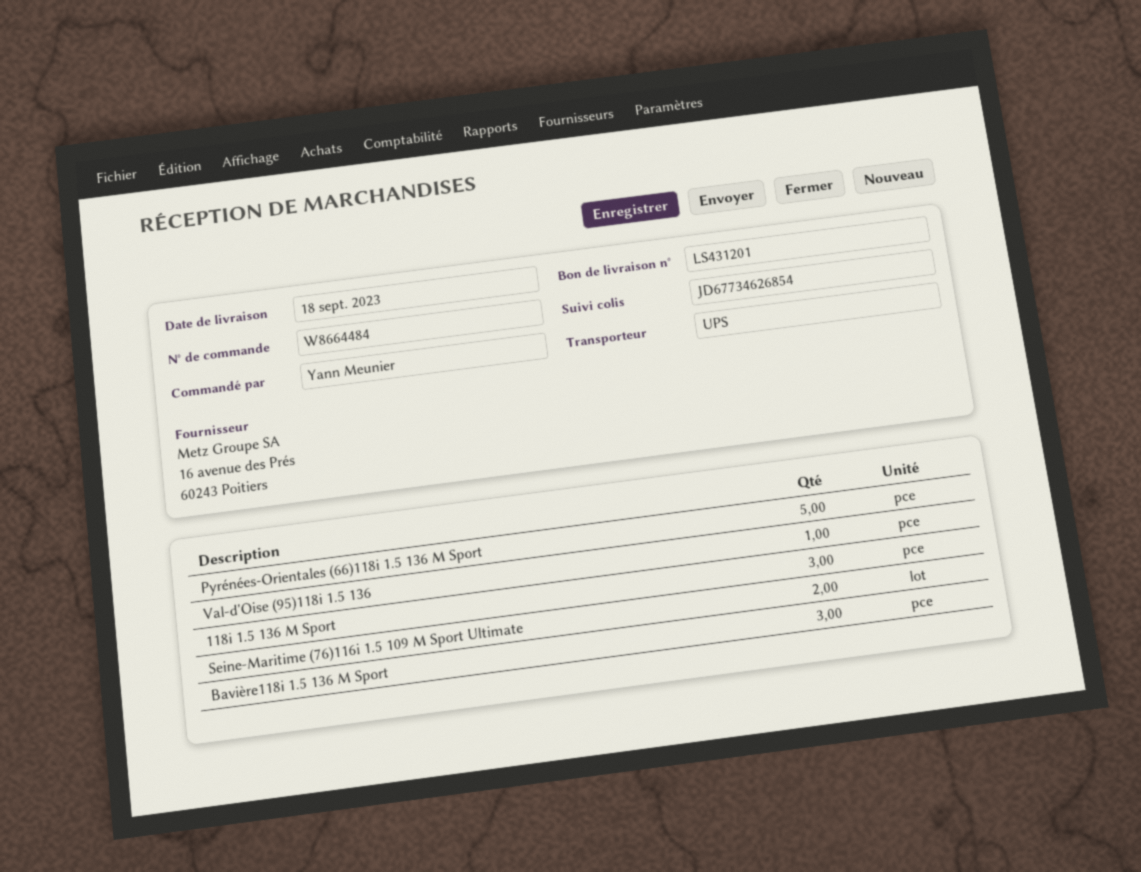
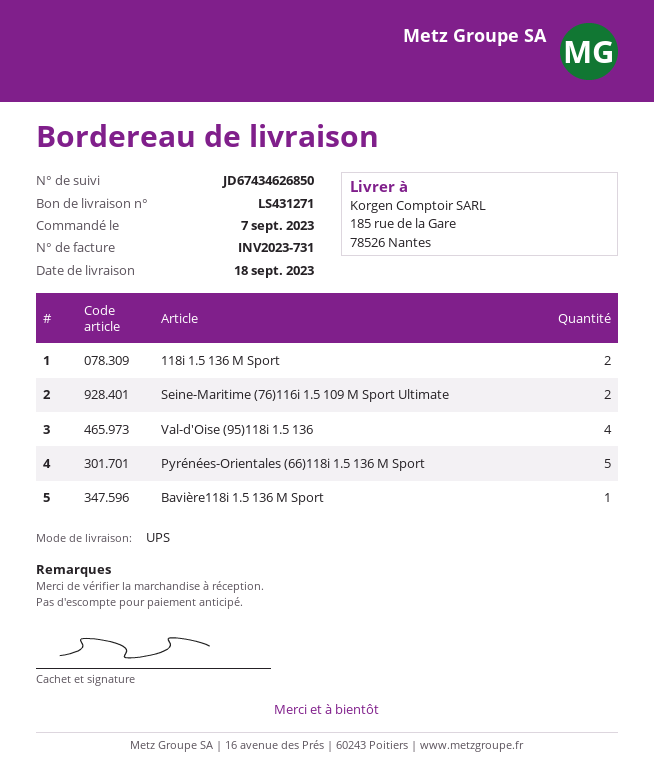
delivery note number: LS431201 -> LS431271
tracking number: JD67734626854 -> JD67434626850
Val-d'Oise (95)118i 1.5 136: 1 -> 4
118i 1.5 136 M Sport: 3 -> 2
Bavière118i 1.5 136 M Sport: 3 -> 1

